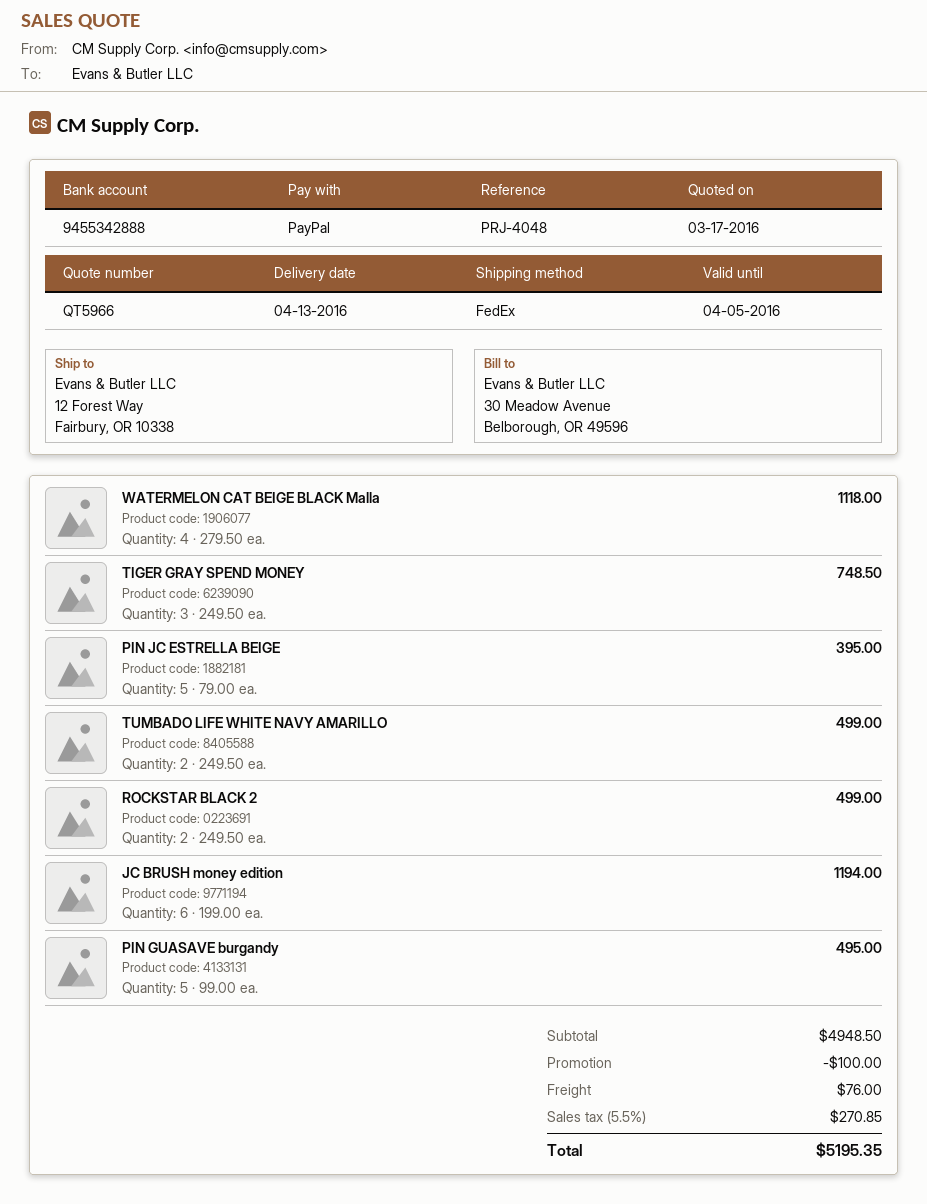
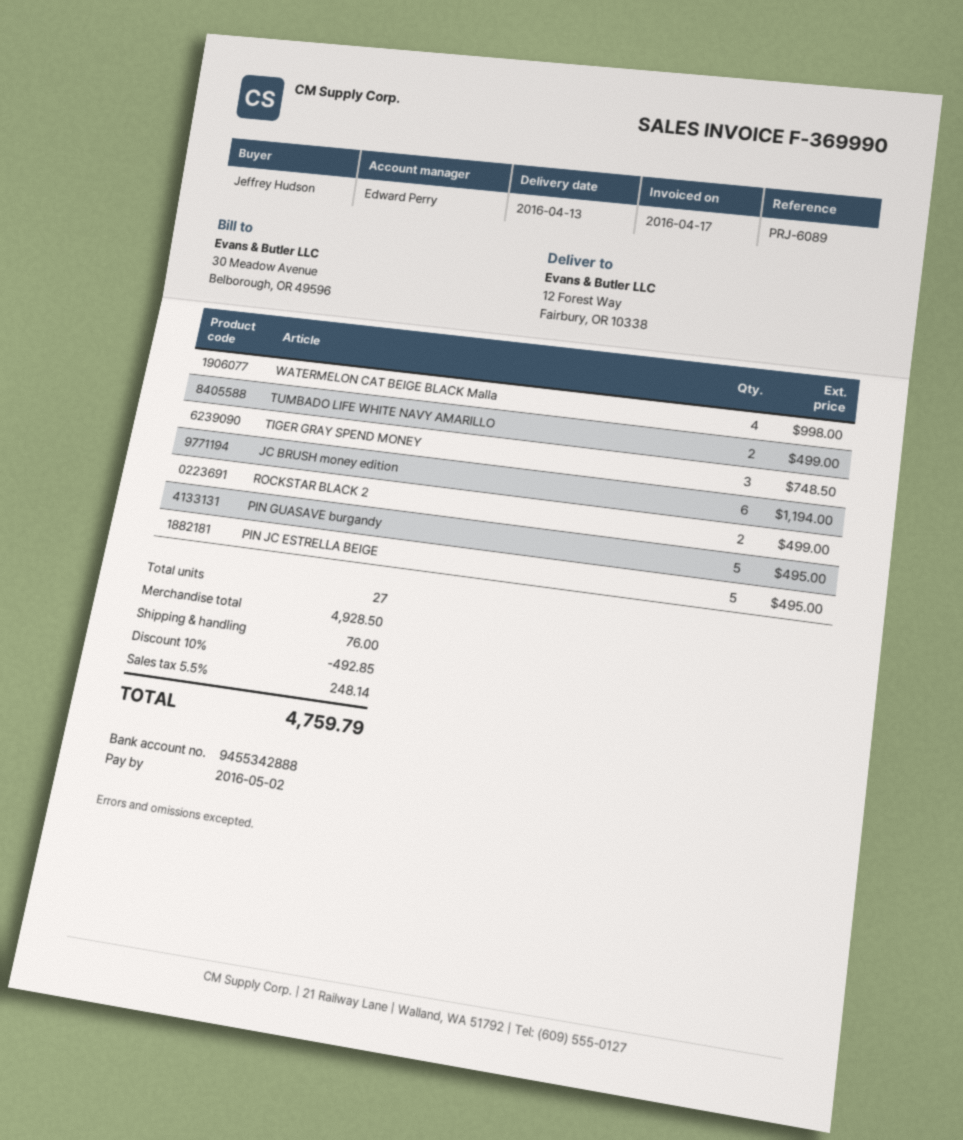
reference: PRJ-4048 -> PRJ-6089
WATERMELON CAT BEIGE BLACK Malla: 4 for 1118.00 -> 4 for 998.00
PIN JC ESTRELLA BEIGE: 5 for 395.00 -> 5 for 495.00
subtotal: 4948.50 -> 4928.50
discount: 100.00 -> 492.85
tax: 5.5% = 270.85 -> 5.5% = 248.14
total: 5195.35 -> 4759.79

